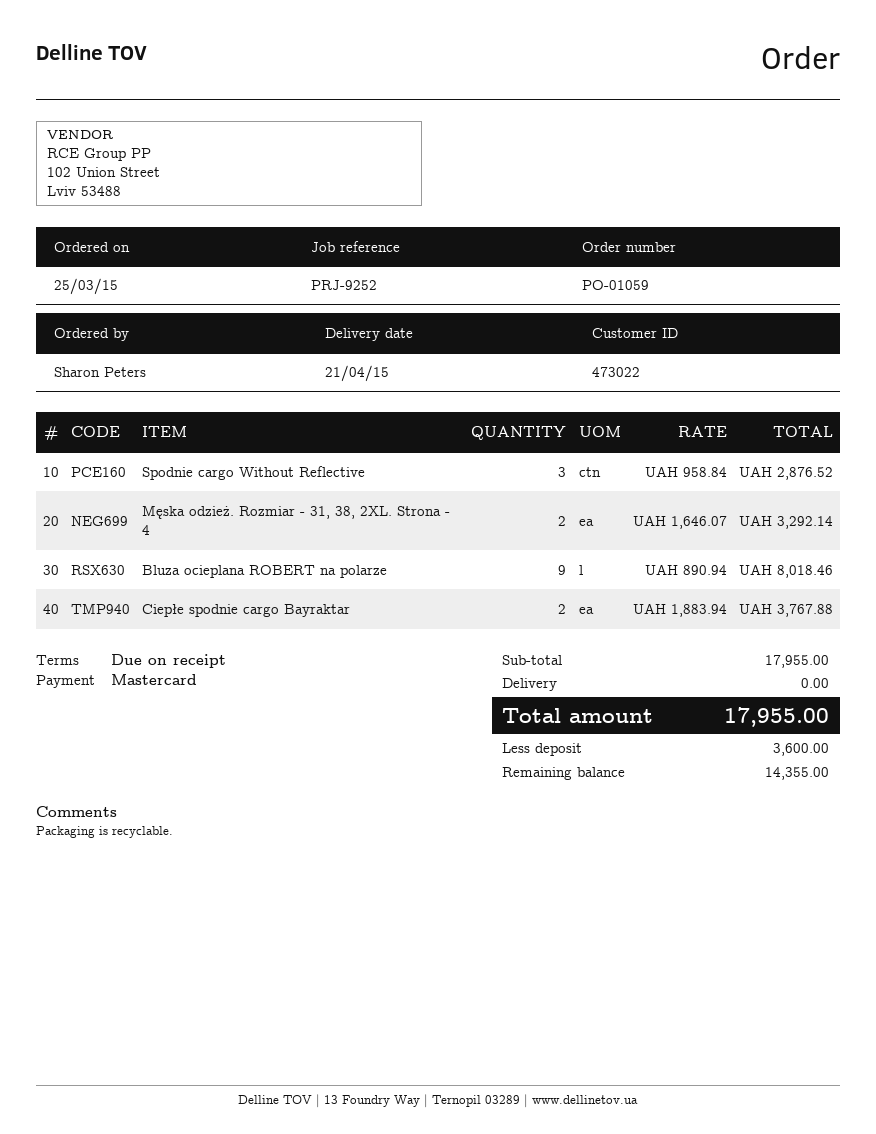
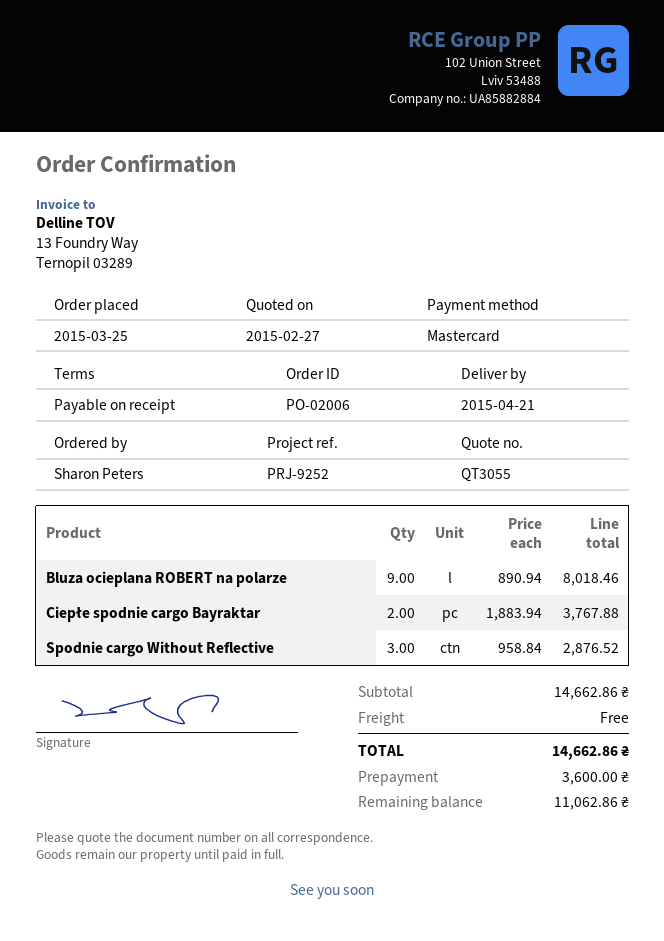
order number: PO-01059 -> PO-02006
Męska odzież. Rozmiar - 31, 38, 2XL. Strona - 4: 2 x 1646.07 = 3292.14 -> none
subtotal: 17955.00 -> 14662.86
total: 17955.00 -> 14662.86
balance: 14355.00 -> 11062.86

